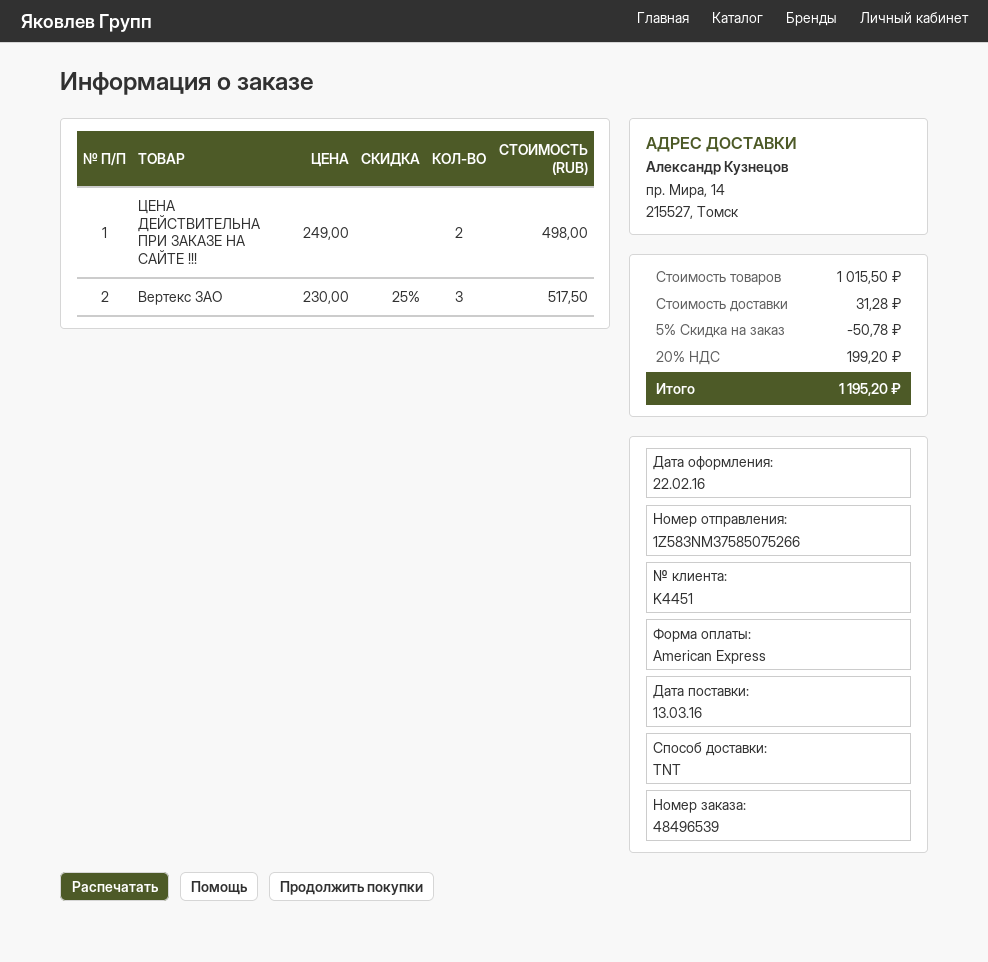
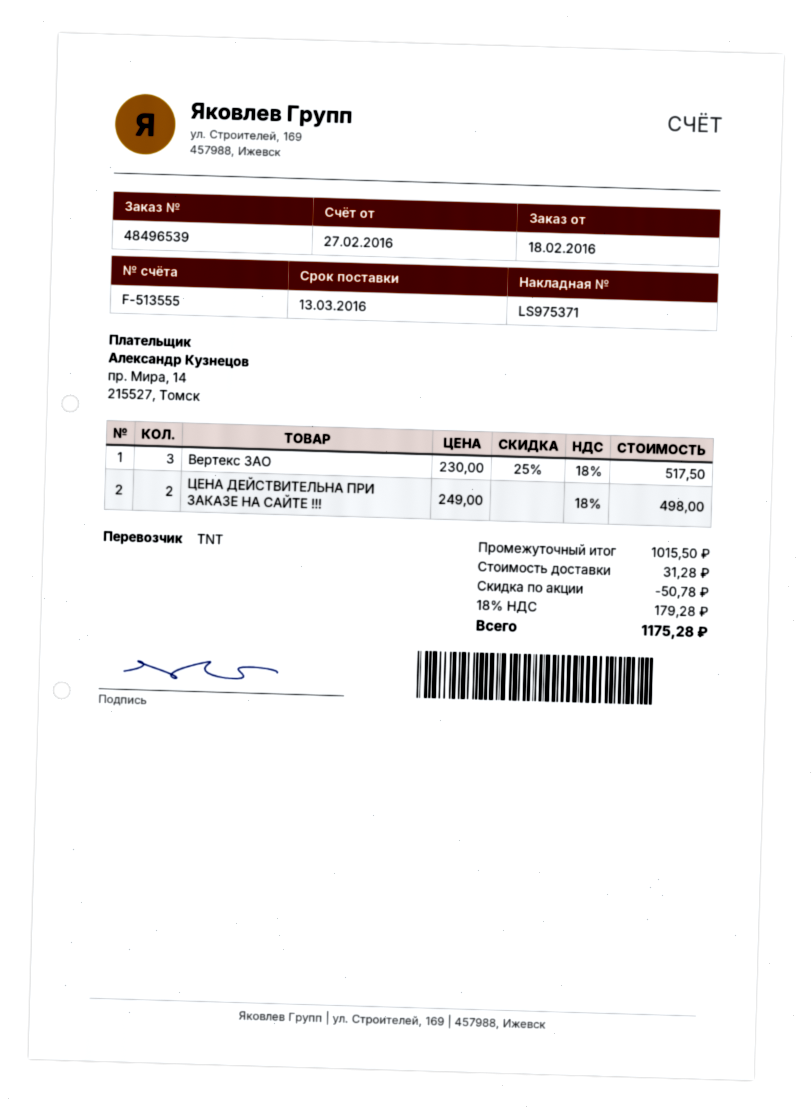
order date: 2016-02-22 -> 2016-02-18
tax: 20% = 199.20 -> 18% = 179.28
total: 1195.20 -> 1175.28

